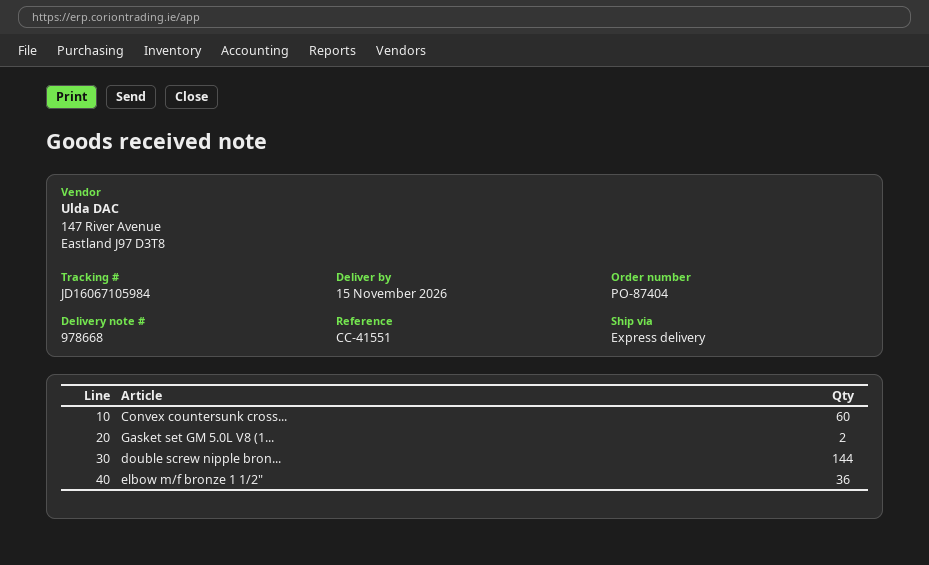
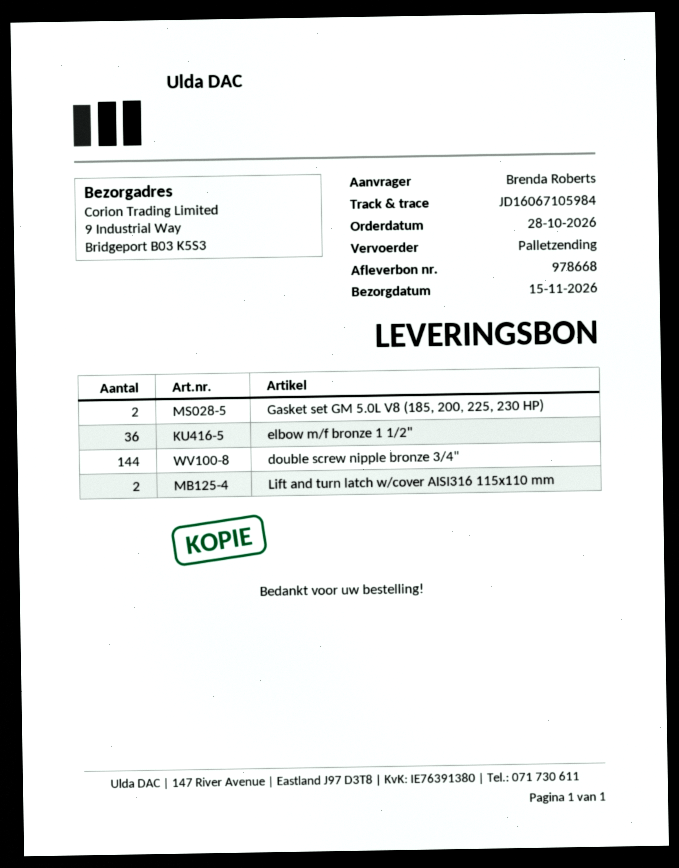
shipping method: express -> pallet freight
Convex countersunk cross...: 60 -> none
Lift and turn latch w/cover AISI316 115x110 mm: none -> 2

